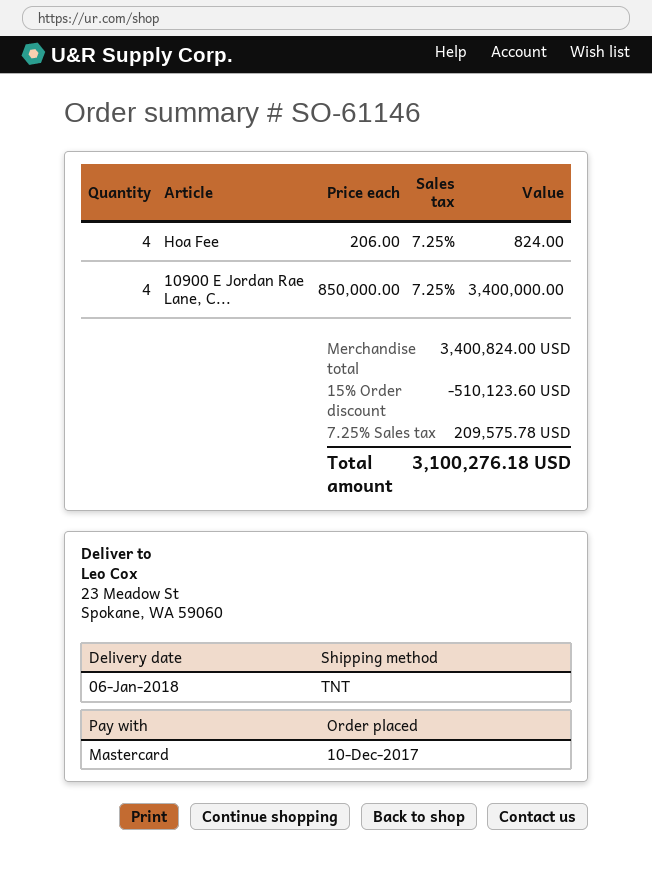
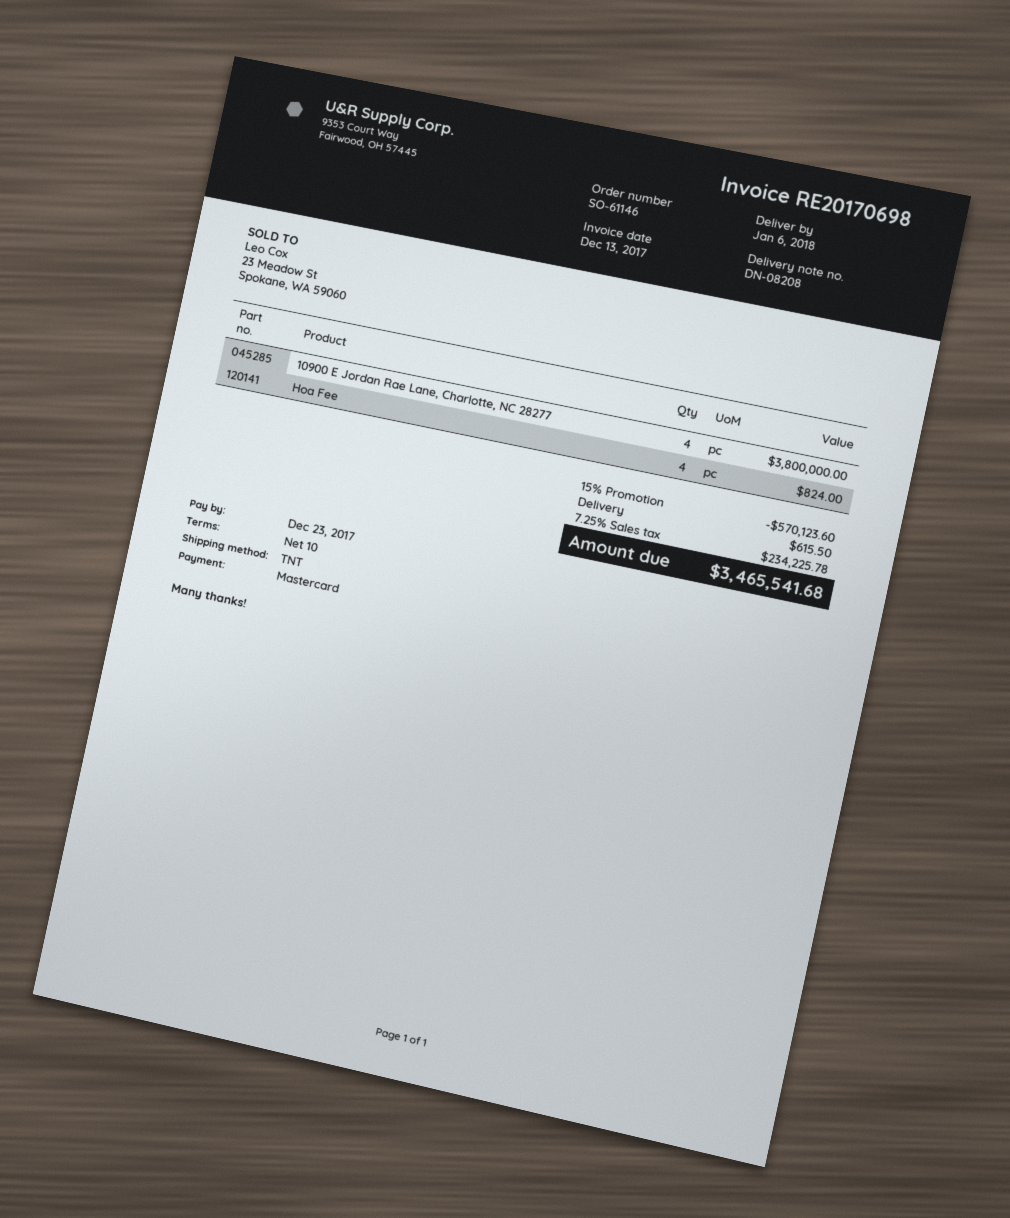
10900 E Jordan Rae Lane, C...: 4 for 3400000.00 -> 4 for 3800000.00
discount: 15% = 510123.60 -> 15% = 570123.60
shipping: none -> 615.50
tax: 7.25% = 209575.78 -> 7.25% = 234225.78
total: 3100276.18 -> 3465541.68

